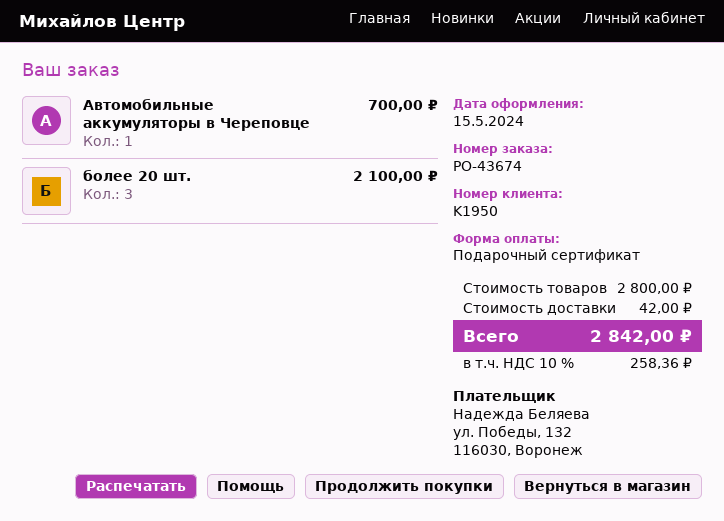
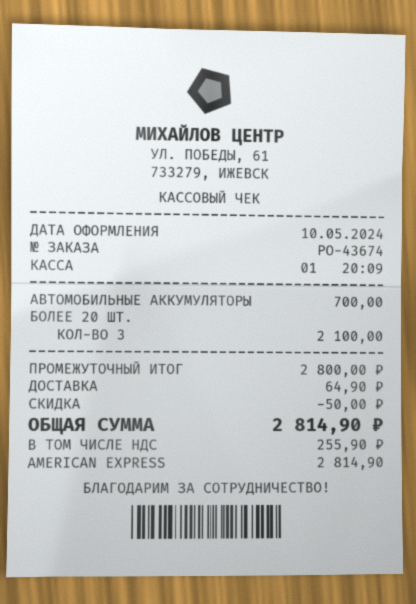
order date: 2024-05-15 -> 2024-05-10
payment method: gift card -> American Express
discount: none -> 50.00
shipping: 42.00 -> 64.90
tax: 258.36 -> 255.90
total: 2842.00 -> 2814.90

